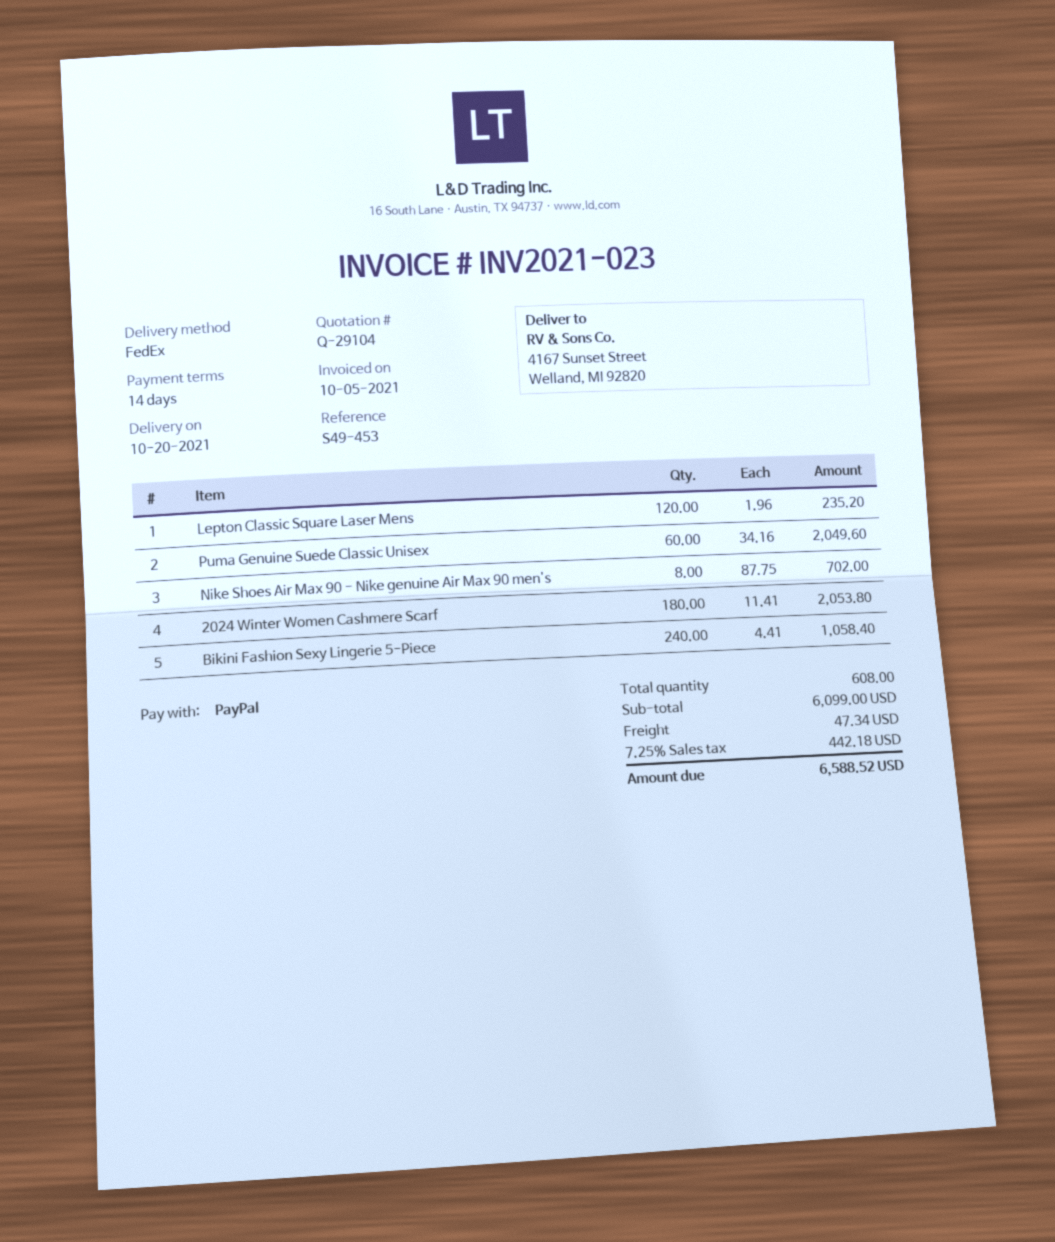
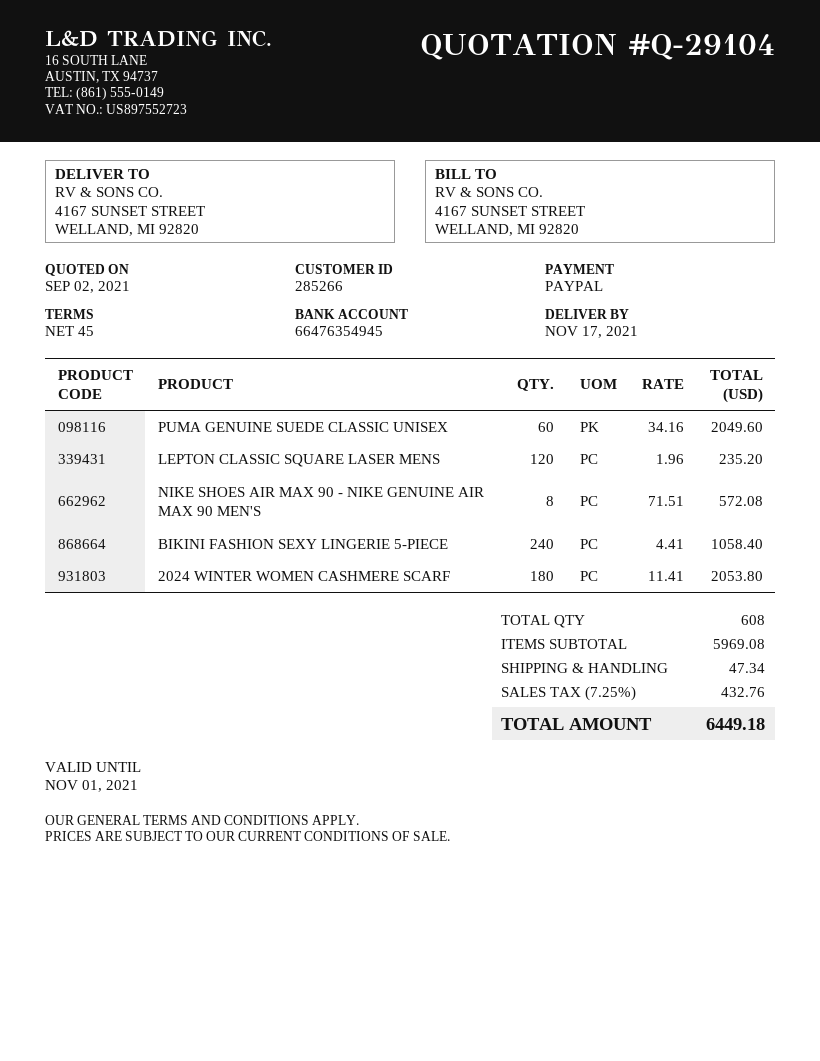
delivery date: 2021-10-20 -> 2021-11-17
payment terms: 14 days -> 45 days
Nike Shoes Air Max 90 - Nike genuine Air Max 90 men's: 8 x 87.75 = 702.00 -> 8 x 71.51 = 572.08
subtotal: 6099.00 -> 5969.08
tax: 7.25% = 442.18 -> 7.25% = 432.76
total: 6588.52 -> 6449.18

